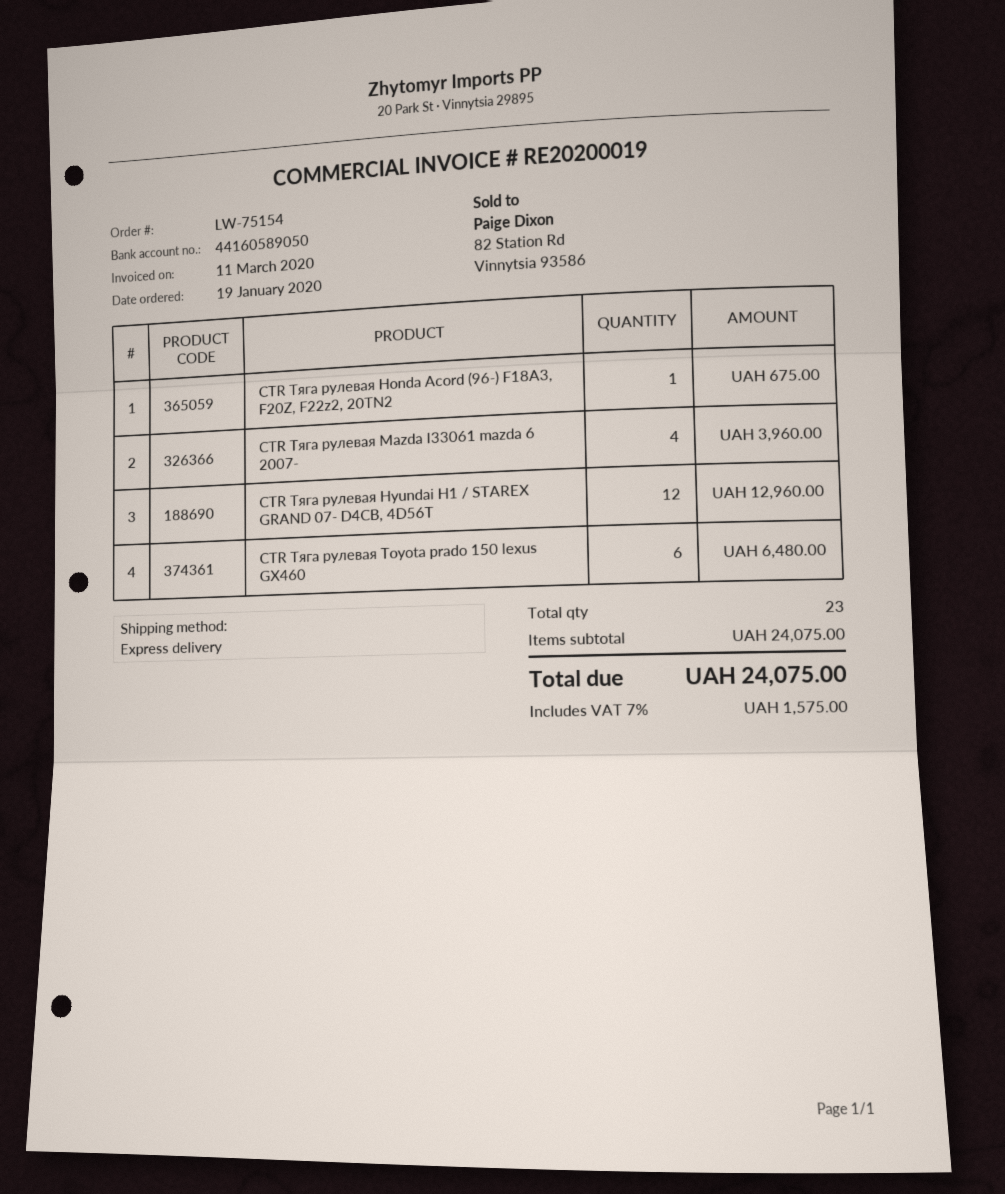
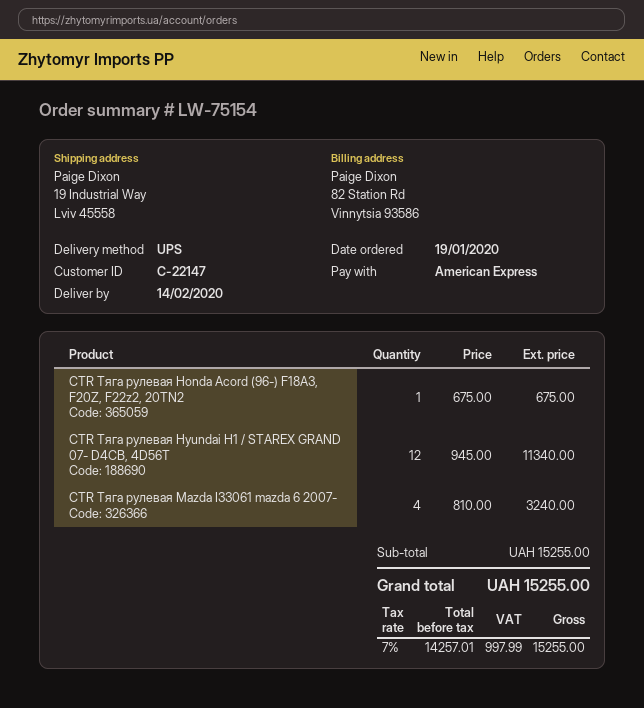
shipping method: express -> UPS
CTR Тяга рулевая Mazda I33061 mazda 6 2007-: 4 for 3960.00 -> 4 for 3240.00
CTR Тяга рулевая Hyundai H1 / STAREX GRAND 07- D4CB, 4D56T: 12 for 12960.00 -> 12 for 11340.00
CTR Тяга рулевая Toyota prado 150 lexus GX460: 6 for 6480.00 -> none
subtotal: 24075.00 -> 15255.00
tax: 7% = 1575.00 -> 7% = 997.99
total: 24075.00 -> 15255.00

